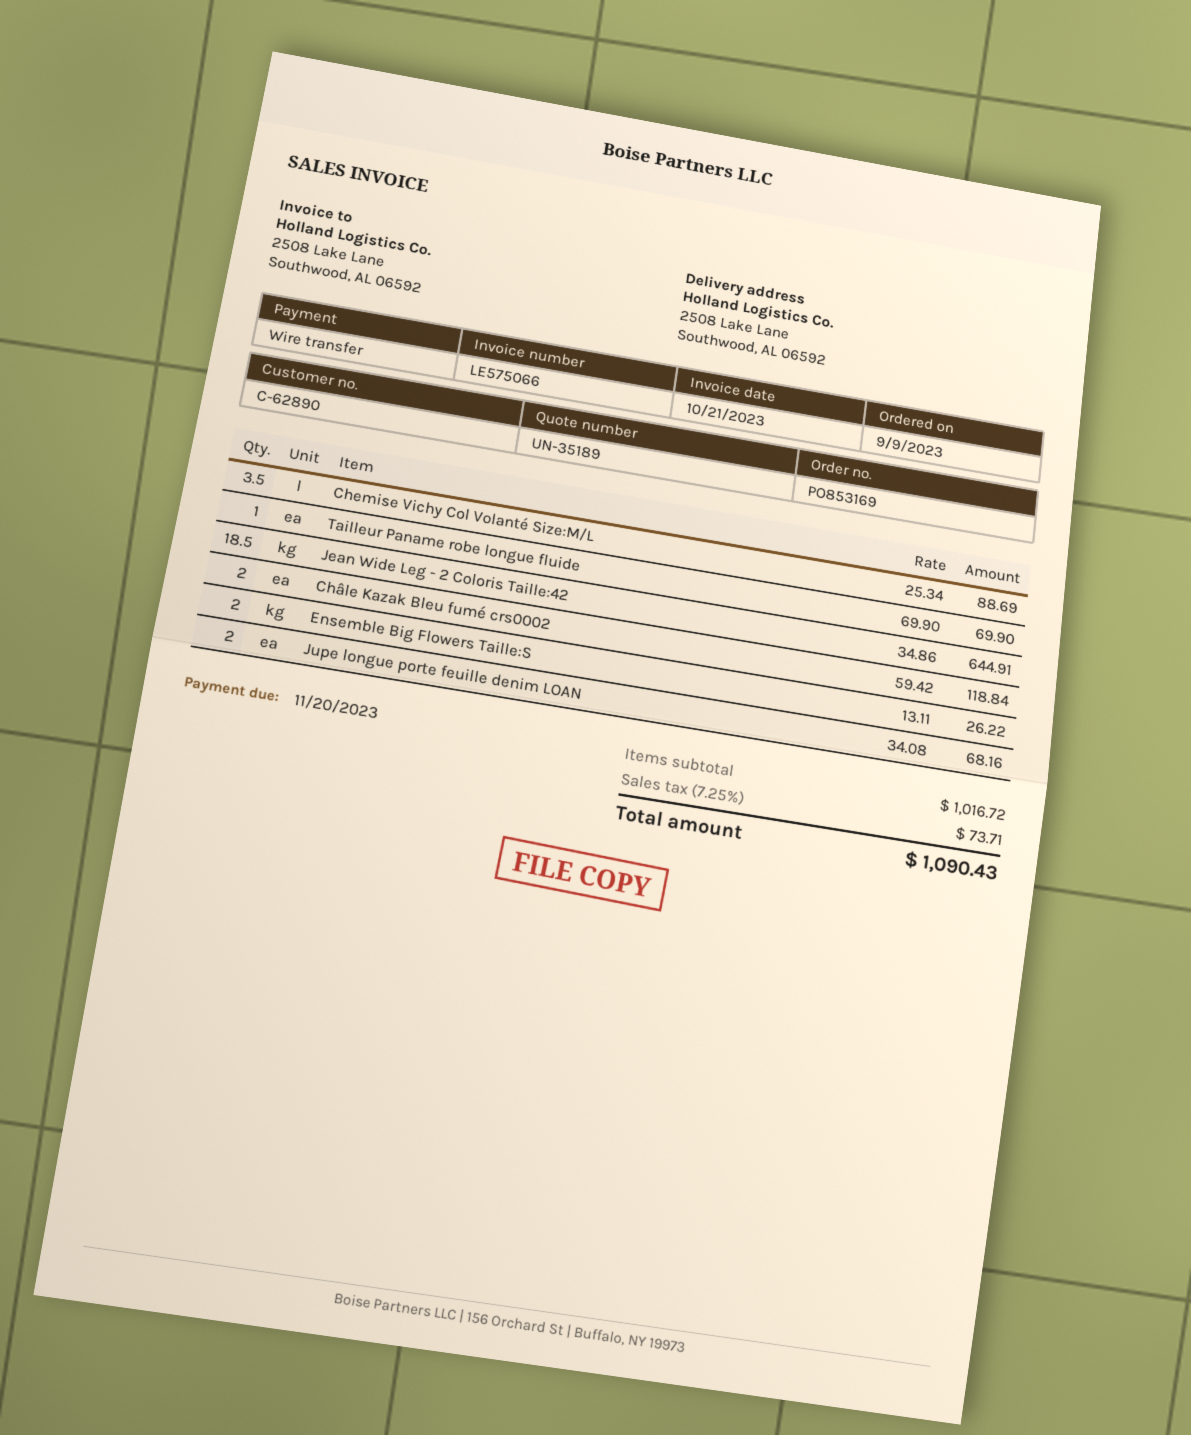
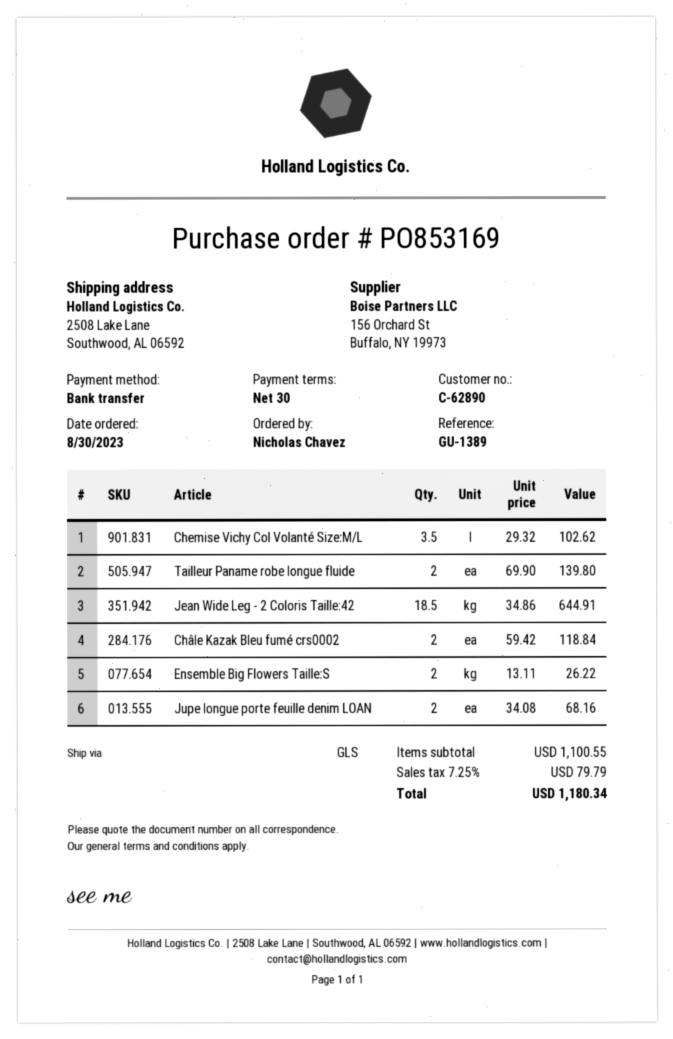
order date: 2023-09-09 -> 2023-08-30
Chemise Vichy Col Volanté Size:M/L: 3.5 x 25.34 = 88.69 -> 3.5 x 29.32 = 102.62
Tailleur Paname robe longue fluide: 1 x 69.90 = 69.90 -> 2 x 69.90 = 139.80
subtotal: 1016.72 -> 1100.55
tax: 7.25% = 73.71 -> 7.25% = 79.79
total: 1090.43 -> 1180.34

